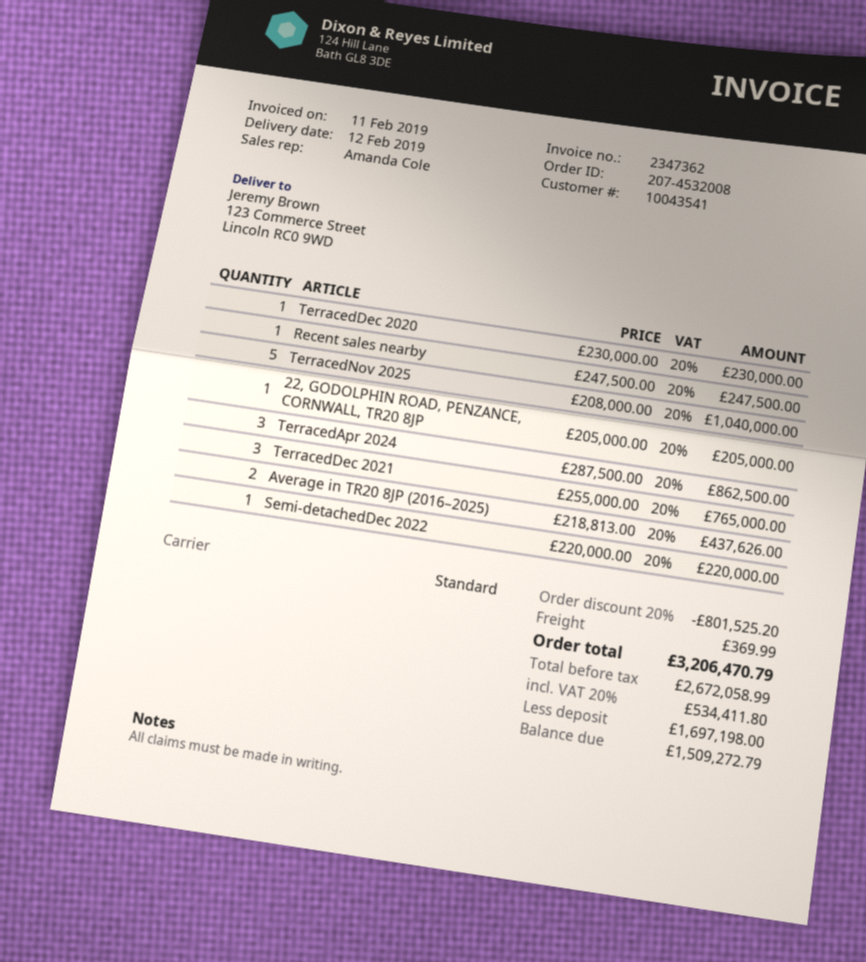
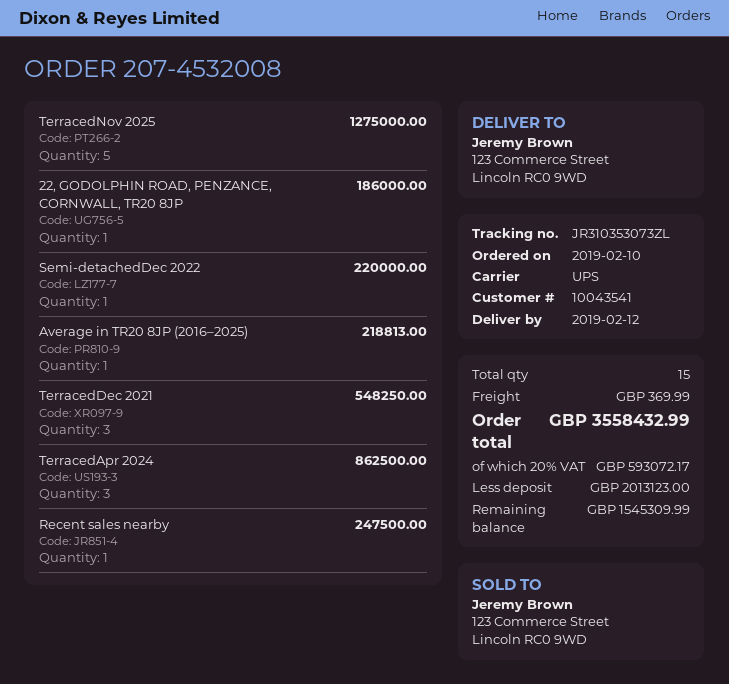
shipping method: standard -> UPS
TerracedDec 2020: 1 for 230000.00 -> none
TerracedNov 2025: 5 for 1040000.00 -> 5 for 1275000.00
22, GODOLPHIN ROAD, PENZANCE, CORNWALL, TR20 8JP: 1 for 205000.00 -> 1 for 186000.00
TerracedDec 2021: 3 for 765000.00 -> 3 for 548250.00
Average in TR20 8JP (2016–2025): 2 for 437626.00 -> 1 for 218813.00
discount: 20% = 801525.20 -> none
tax: 20% = 534411.80 -> 20% = 593072.17
total: 3206470.79 -> 3558432.99
deposit: 1697198.00 -> 2013123.00
balance: 1509272.79 -> 1545309.99

